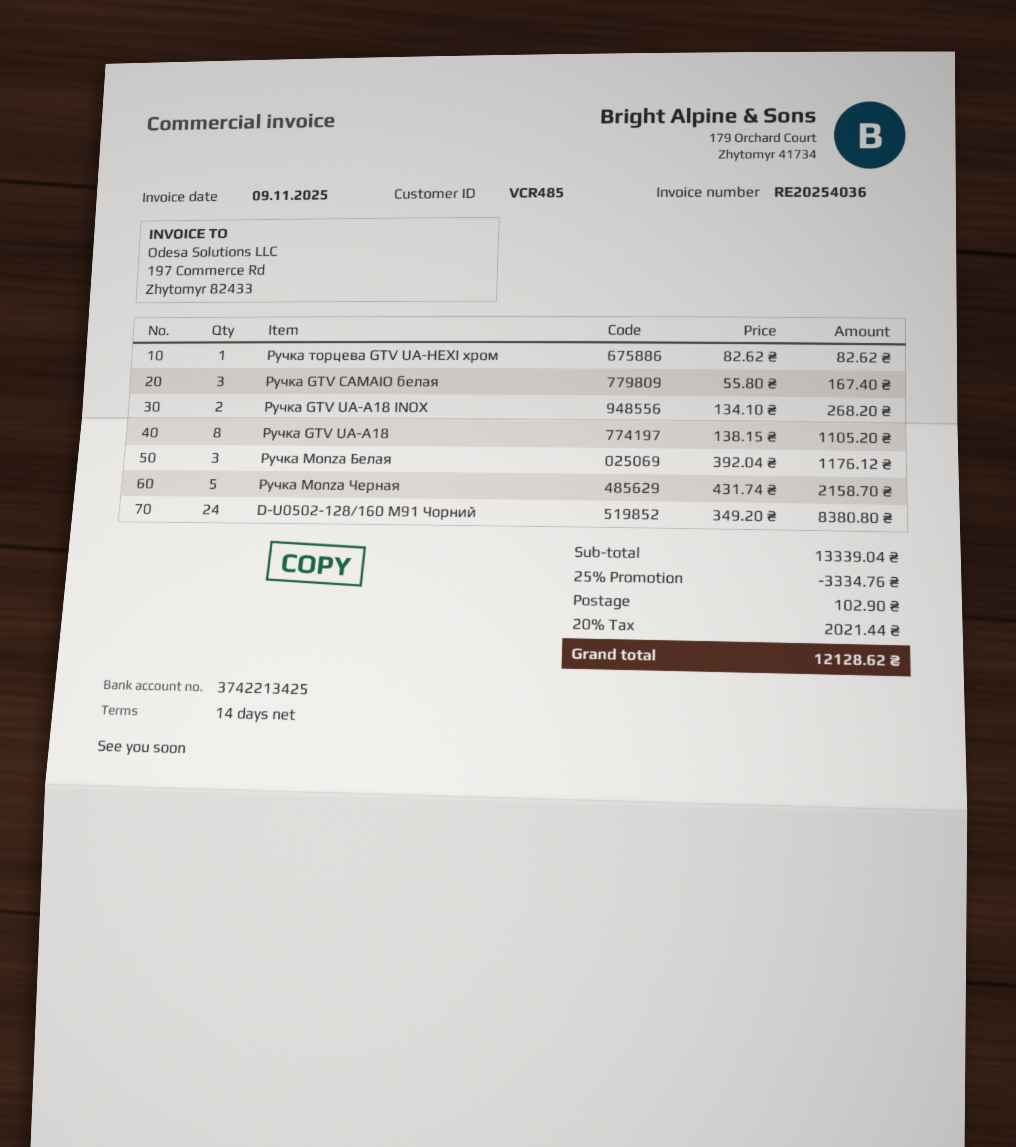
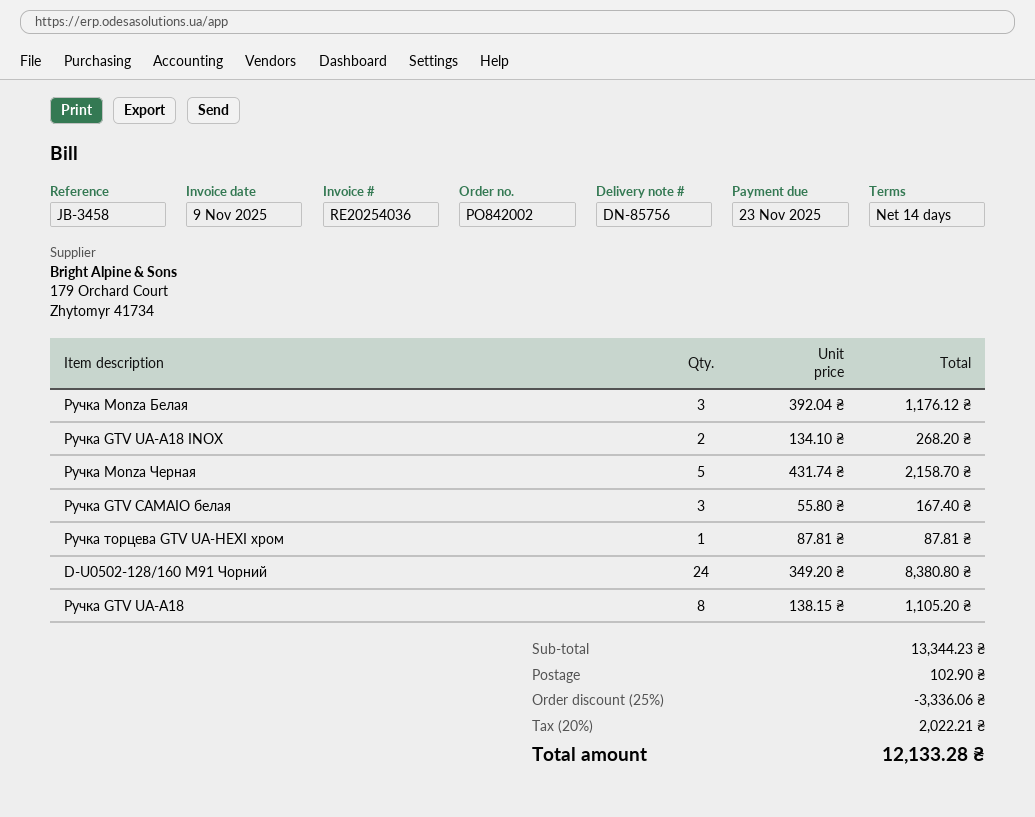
Ручка торцева GTV UA-HEXI хром: 1 x 82.62 = 82.62 -> 1 x 87.81 = 87.81
subtotal: 13339.04 -> 13344.23
discount: 25% = 3334.76 -> 25% = 3336.06
tax: 20% = 2021.44 -> 20% = 2022.21
total: 12128.62 -> 12133.28

